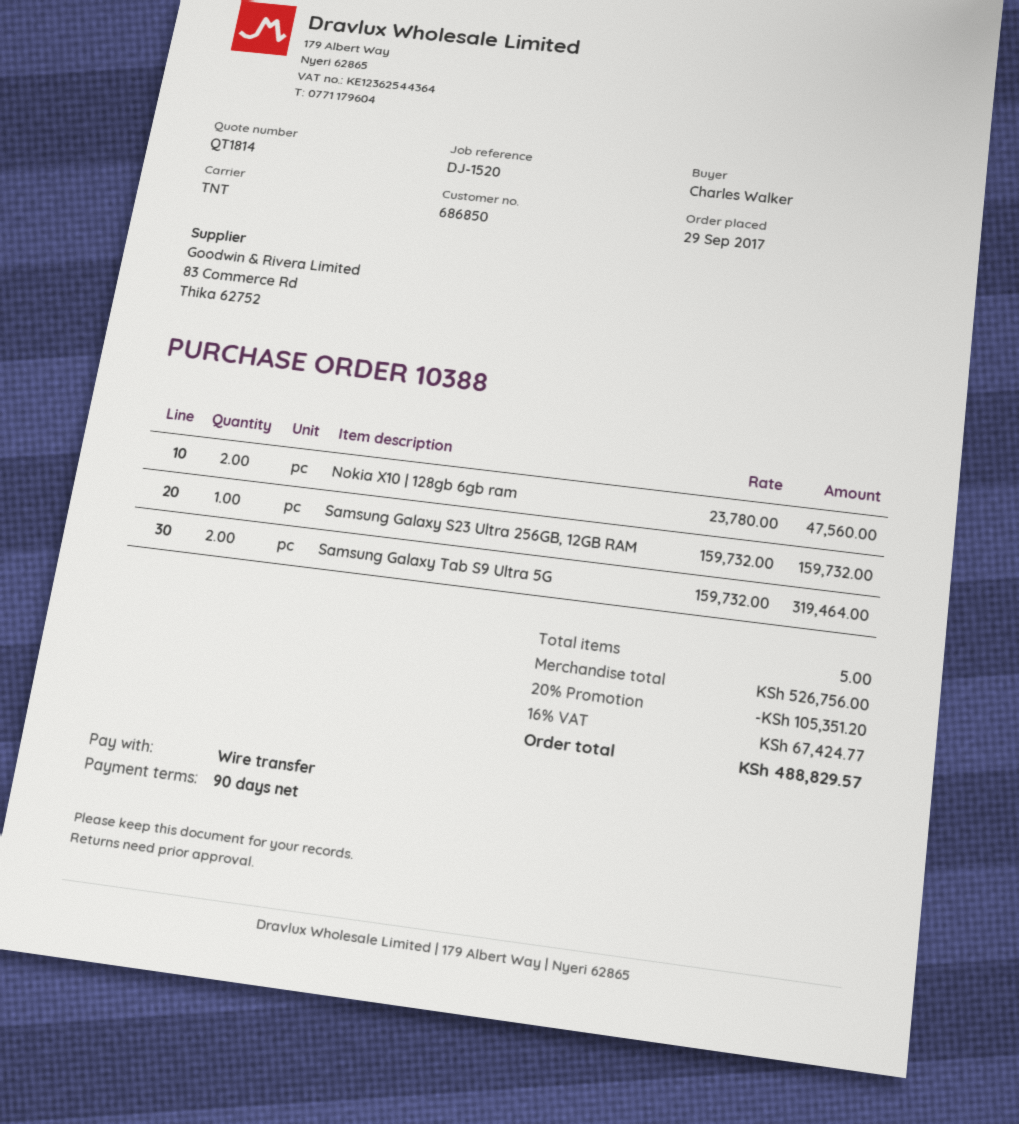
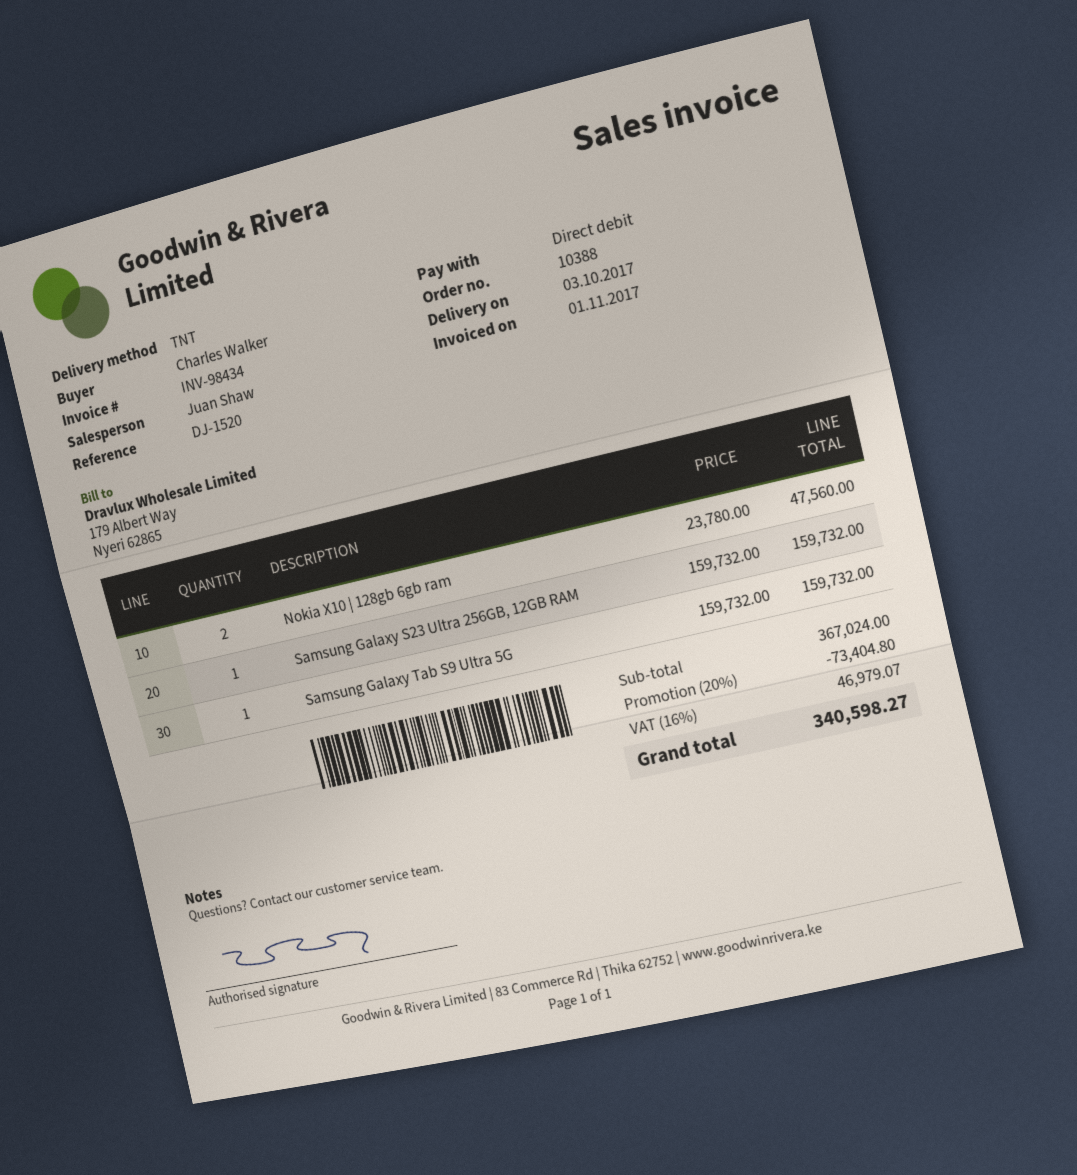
payment method: bank transfer -> direct debit
Samsung Galaxy Tab S9 Ultra 5G: 2 x 159732.00 = 319464.00 -> 1 x 159732.00 = 159732.00
subtotal: 526756.00 -> 367024.00
discount: 20% = 105351.20 -> 20% = 73404.80
tax: 16% = 67424.77 -> 16% = 46979.07
total: 488829.57 -> 340598.27

